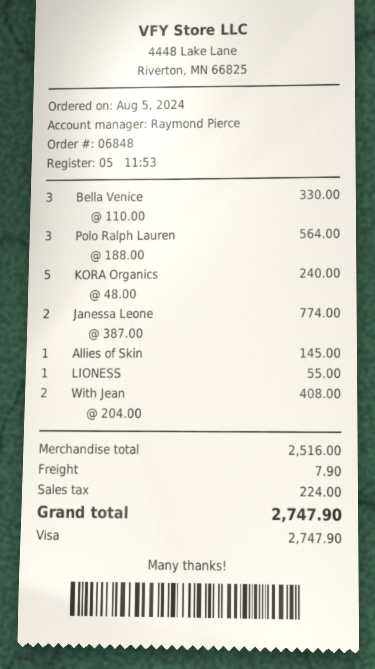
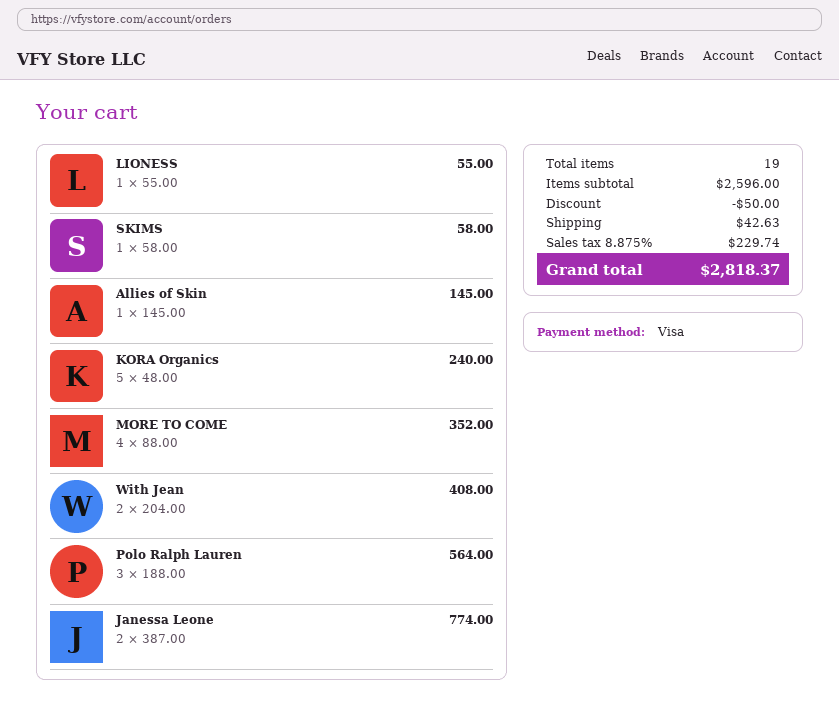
Bella Venice: 3 x 110.00 = 330.00 -> none
SKIMS: none -> 1 x 58.00 = 58.00
MORE TO COME: none -> 4 x 88.00 = 352.00
subtotal: 2516.00 -> 2596.00
discount: none -> 50.00
shipping: 7.90 -> 42.63
tax: 224.00 -> 229.74
total: 2747.90 -> 2818.37

